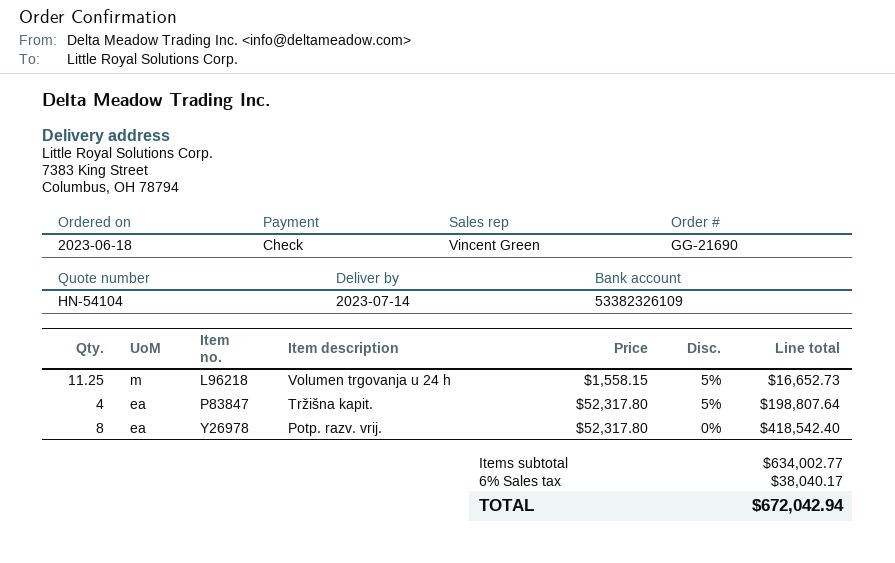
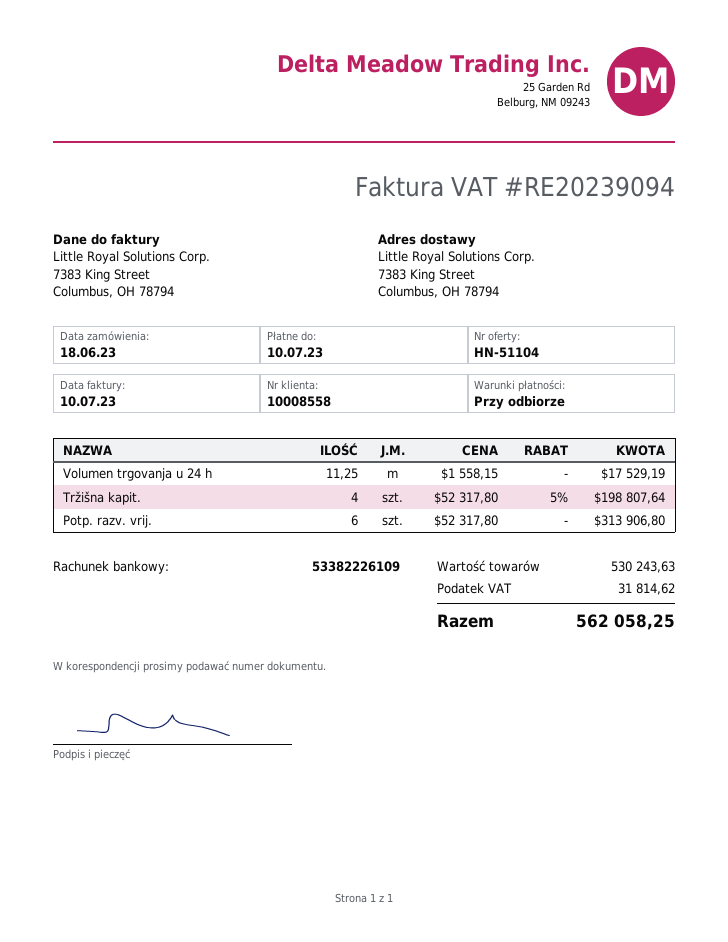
quote number: HN-54104 -> HN-51104
bank account: 53382326109 -> 53382226109
Volumen trgovanja u 24 h: 11.25 x 1558.15 - 5% = 16652.73 -> 11.25 x 1558.15 = 17529.19
Potp. razv. vrij.: 8 x 52317.80 = 418542.40 -> 6 x 52317.80 = 313906.80
subtotal: 634002.77 -> 530243.63
tax: 38040.17 -> 31814.62
total: 672042.94 -> 562058.25

